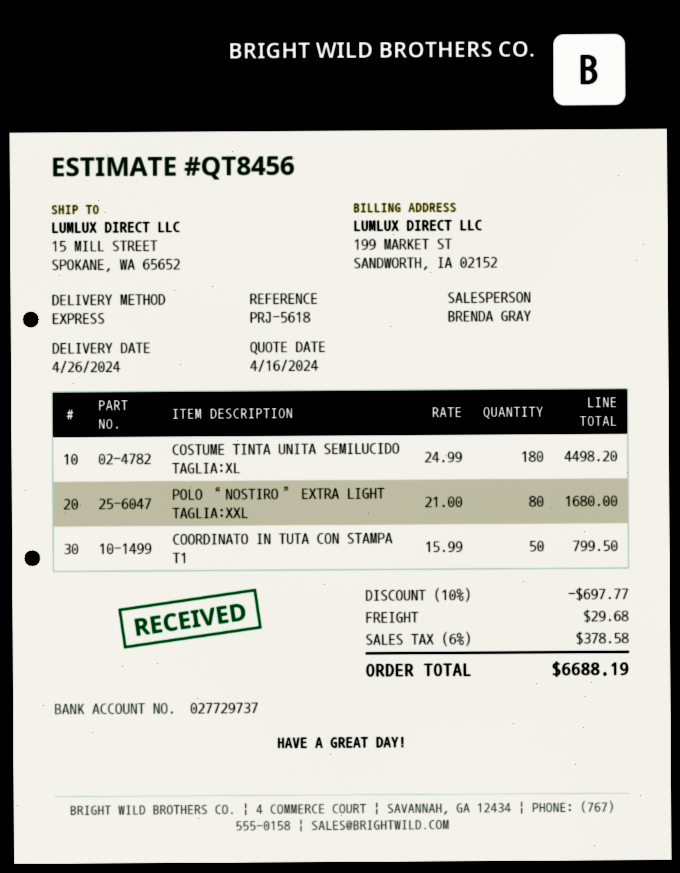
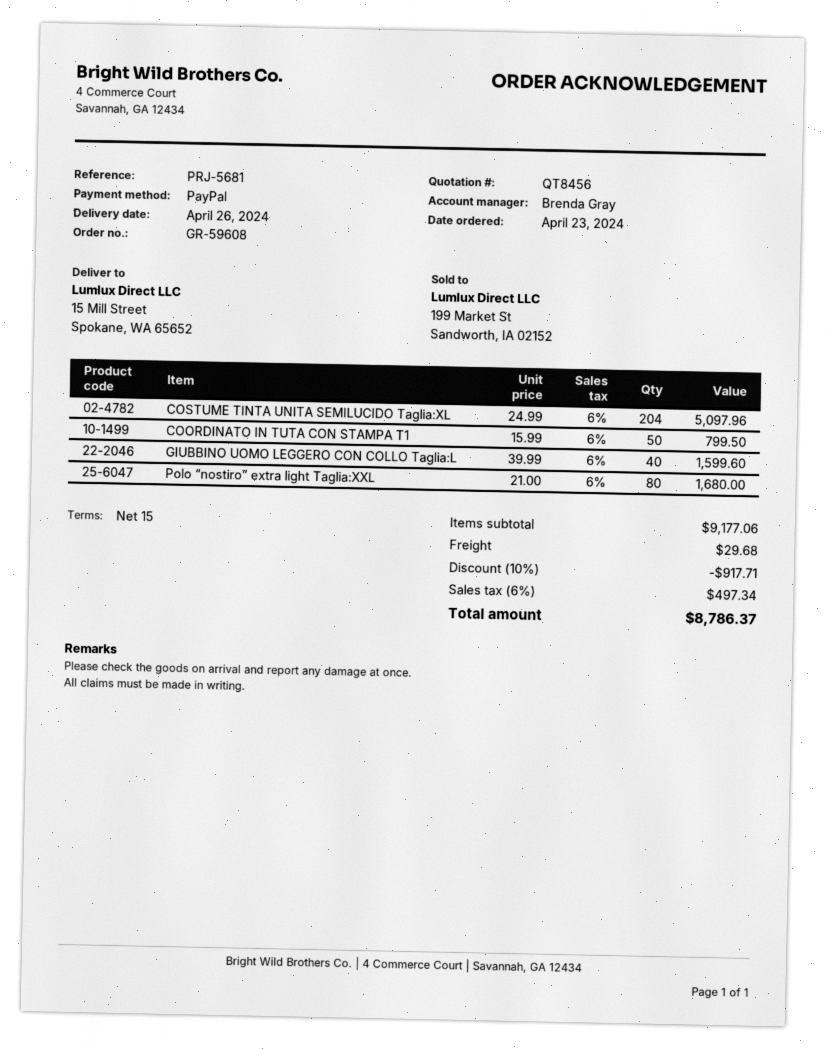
reference: PRJ-5618 -> PRJ-5681
COSTUME TINTA UNITA SEMILUCIDO TAGLIA:XL: 180 x 24.99 = 4498.20 -> 204 x 24.99 = 5097.96
GIUBBINO UOMO LEGGERO CON COLLO Taglia:L: none -> 40 x 39.99 = 1599.60
discount: 10% = 697.77 -> 10% = 917.71
tax: 6% = 378.58 -> 6% = 497.34
total: 6688.19 -> 8786.37

